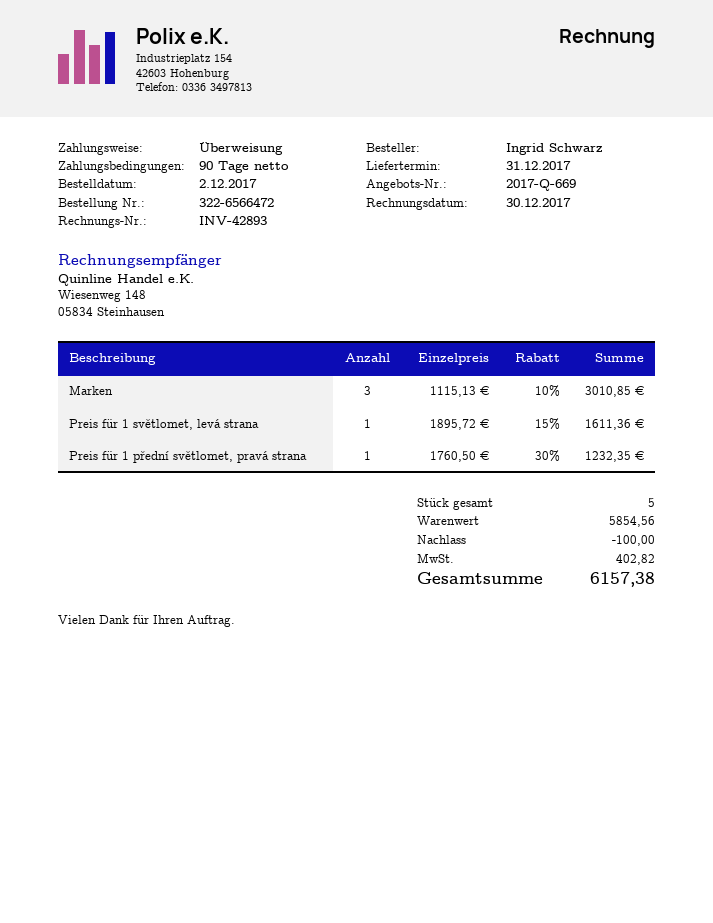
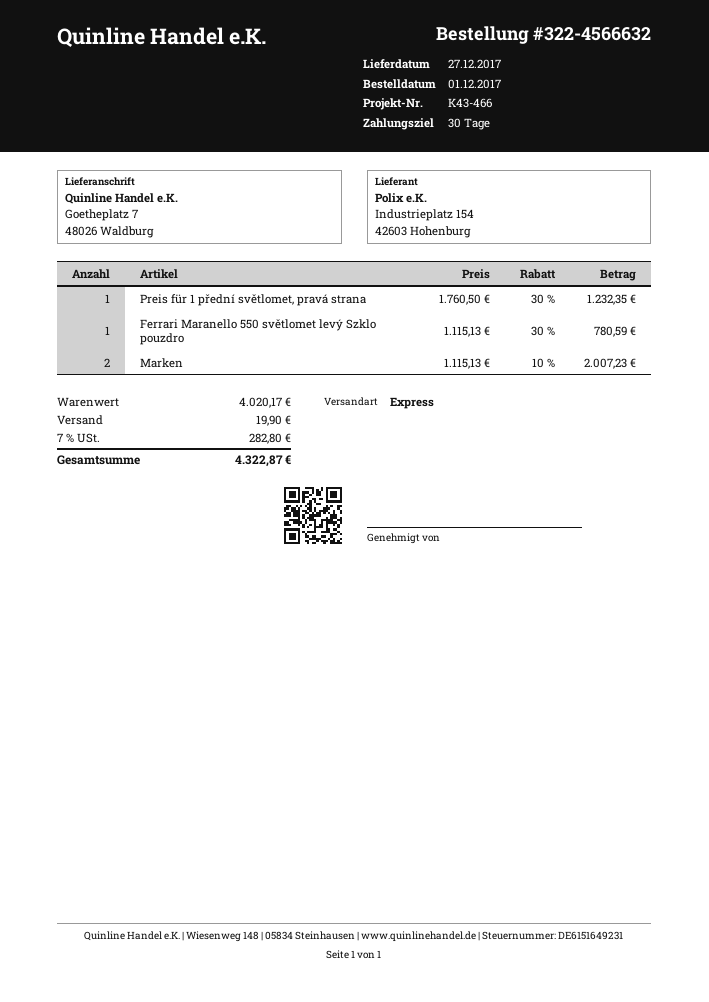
order number: 322-6566472 -> 322-4566632
order date: 2017-12-02 -> 2017-12-01
delivery date: 2017-12-31 -> 2017-12-27
payment terms: 90 days -> 30 days
Marken: 3 x 1115.13 - 10% = 3010.85 -> 2 x 1115.13 - 10% = 2007.23
Preis für 1 světlomet, levá strana: 1 x 1895.72 - 15% = 1611.36 -> none
Ferrari Maranello 550 světlomet levý Szklo pouzdro: none -> 1 x 1115.13 - 30% = 780.59
subtotal: 5854.56 -> 4020.17
discount: 100.00 -> none
shipping: none -> 19.90
tax: 402.82 -> 282.80
total: 6157.38 -> 4322.87

